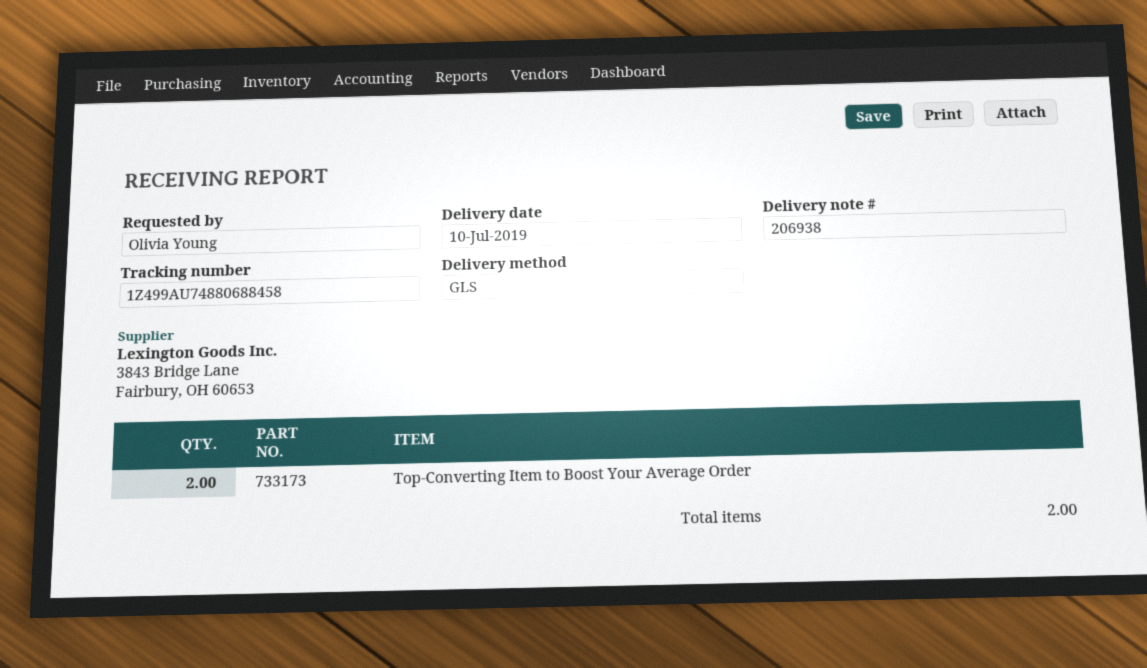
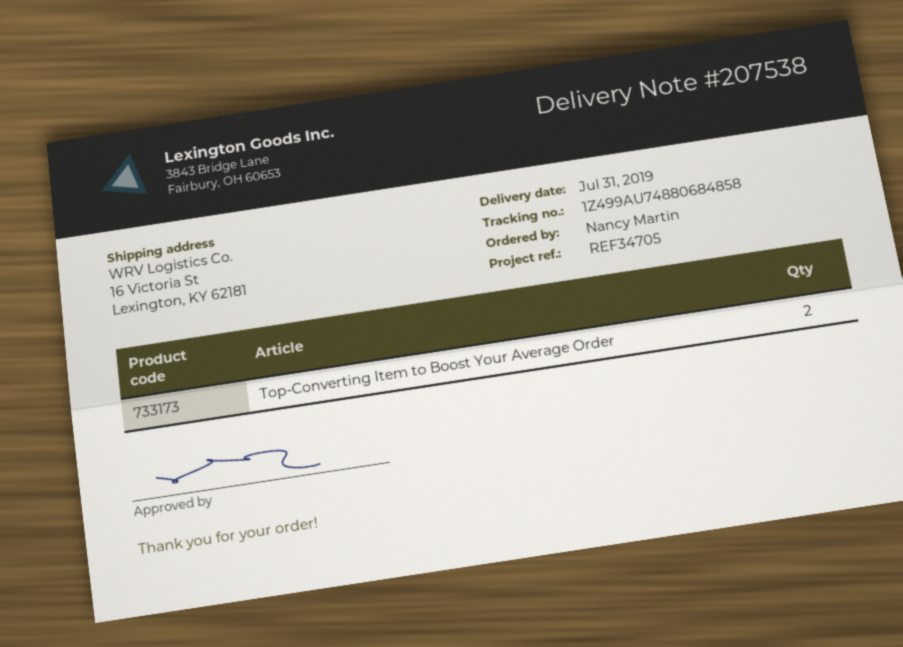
delivery note number: 206938 -> 207538
delivery date: 2019-07-10 -> 2019-07-31
ordered by: Olivia Young -> Nancy Martin
tracking number: 1Z499AU74880688458 -> 1Z499AU74880684858

